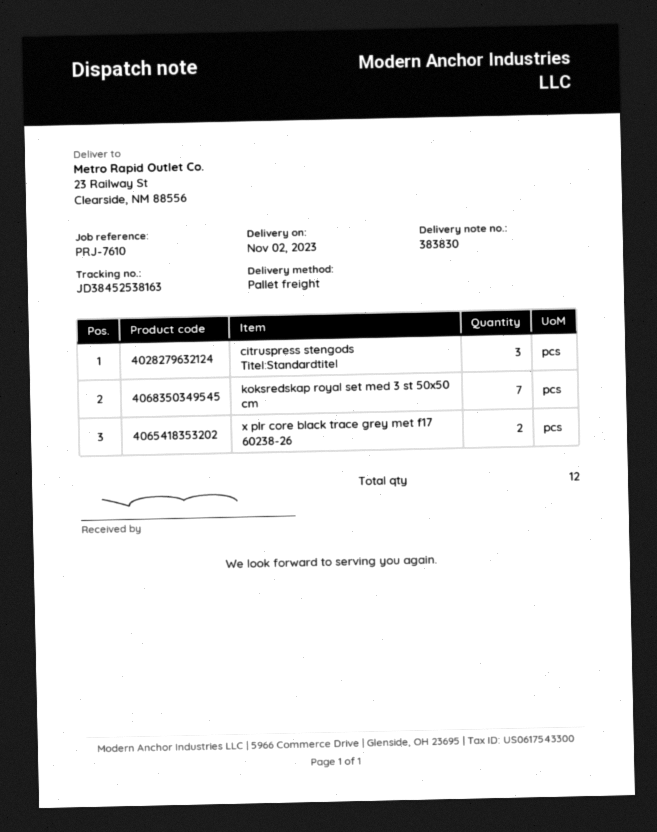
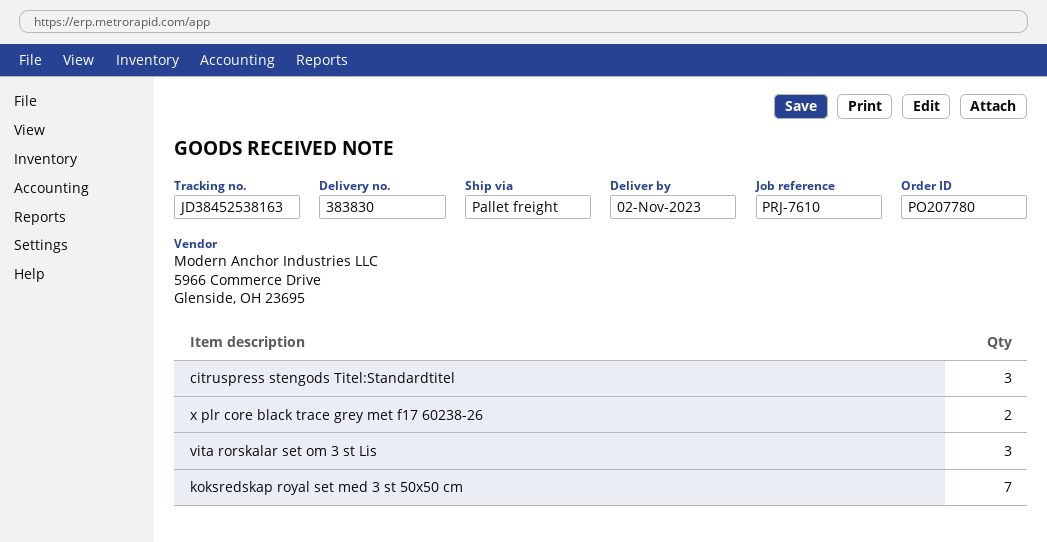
vita rorskalar set om 3 st Lis: none -> 3

